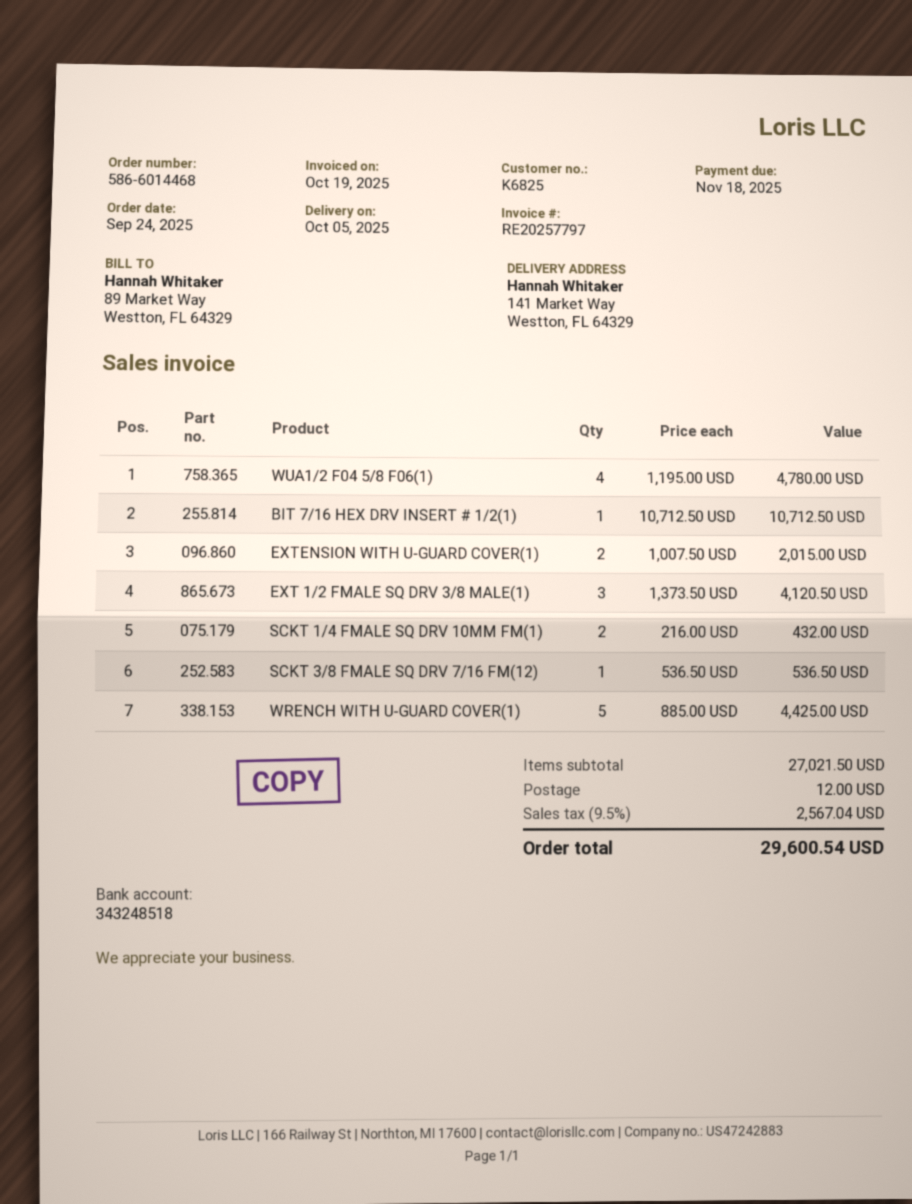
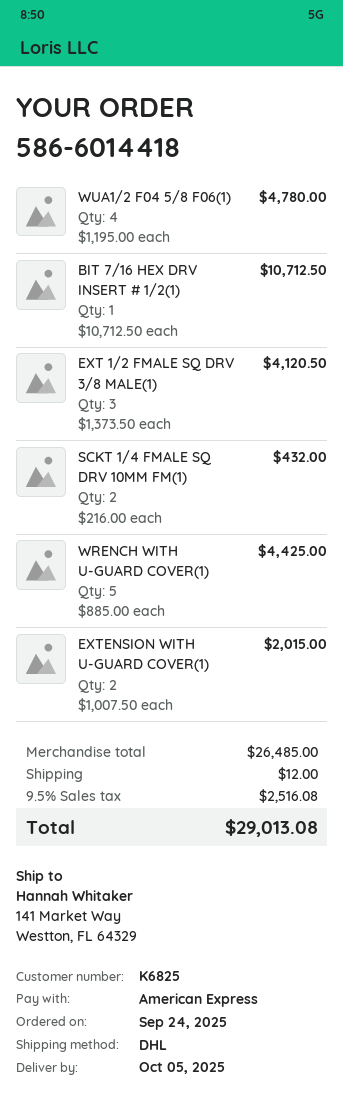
order number: 586-6014468 -> 586-6014418
SCKT 3/8 FMALE SQ DRV 7/16 FM(12): 1 x 536.50 = 536.50 -> none
subtotal: 27021.50 -> 26485.00
tax: 9.5% = 2567.04 -> 9.5% = 2516.08
total: 29600.54 -> 29013.08

